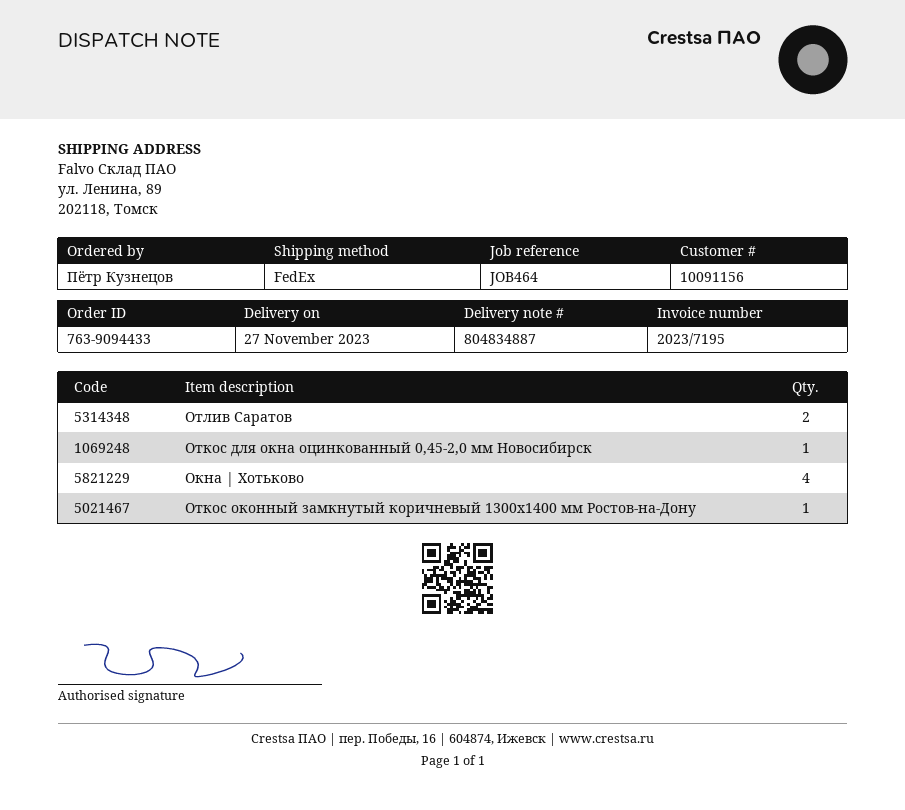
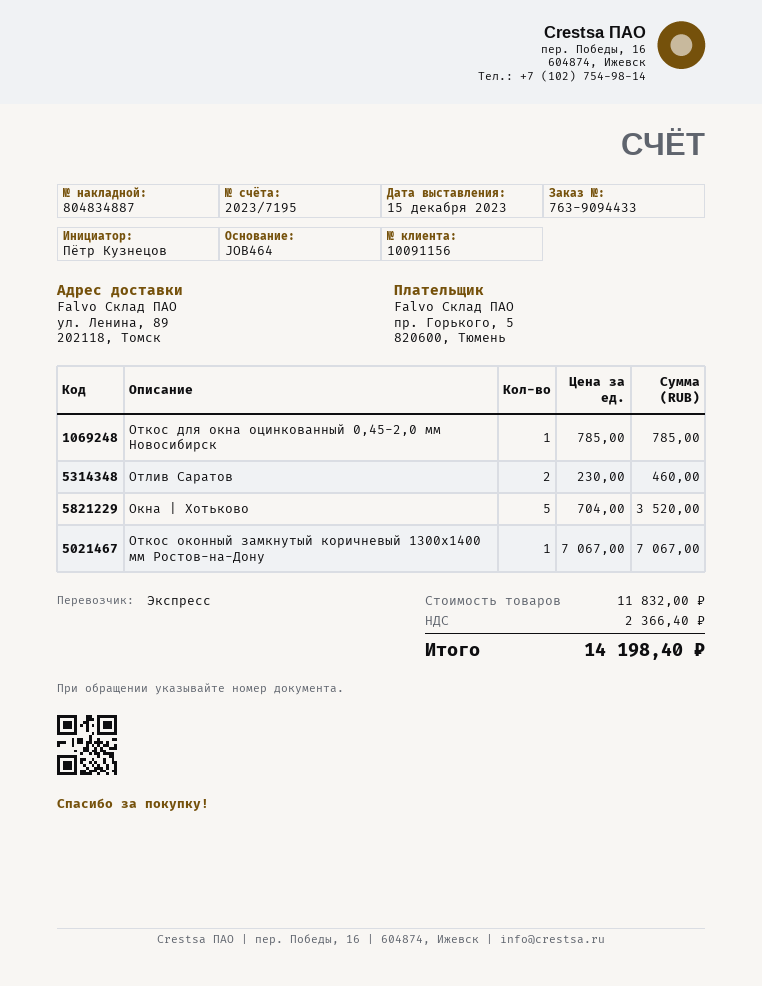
shipping method: FedEx -> express
Окна | Хотьково: 4 -> 5

